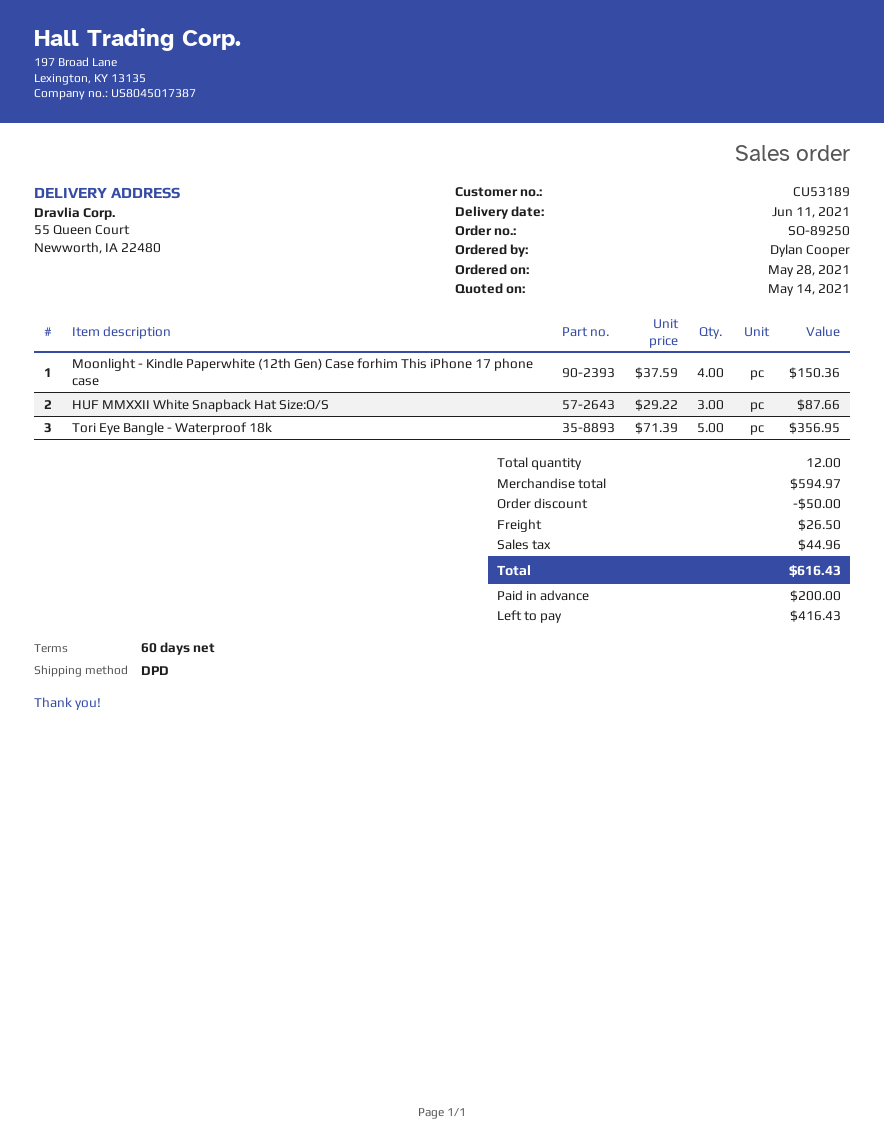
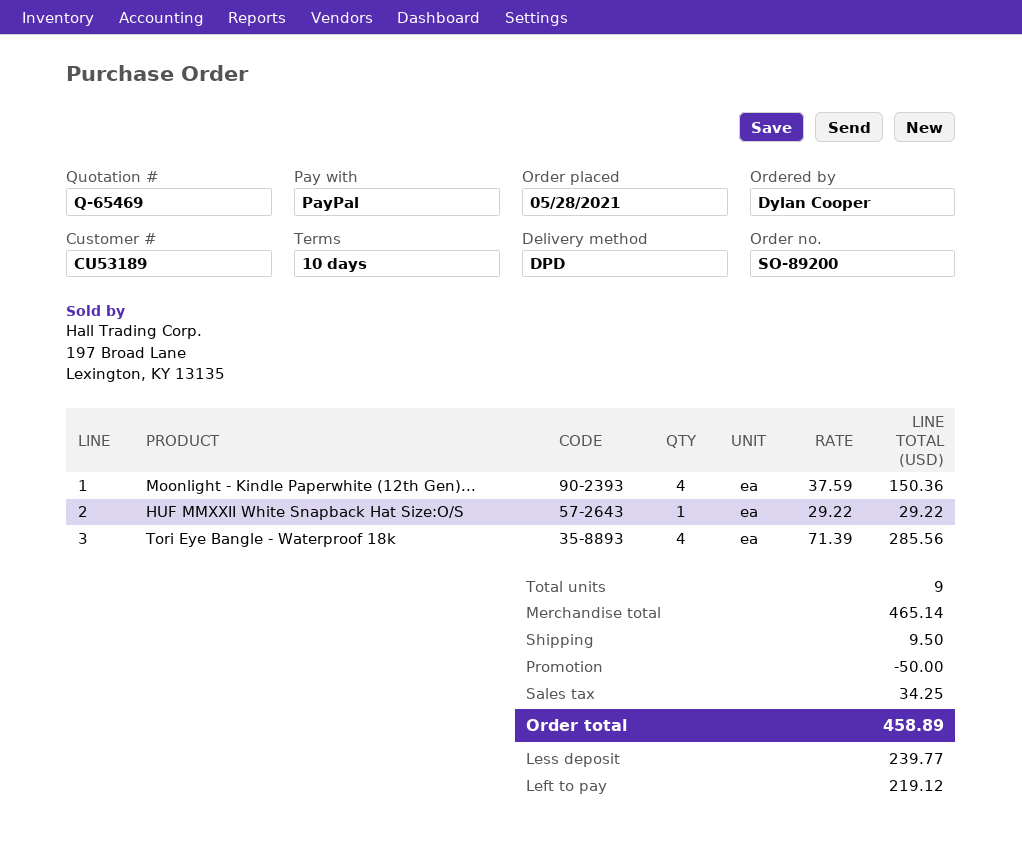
order number: SO-89250 -> SO-89200
payment terms: 60 days -> 10 days
HUF MMXXII White Snapback Hat Size:O/S: 3 x 29.22 = 87.66 -> 1 x 29.22 = 29.22
Tori Eye Bangle - Waterproof 18k: 5 x 71.39 = 356.95 -> 4 x 71.39 = 285.56
total quantity: 12 -> 9
subtotal: 594.97 -> 465.14
shipping: 26.50 -> 9.50
tax: 44.96 -> 34.25
total: 616.43 -> 458.89
deposit: 200.00 -> 239.77
balance: 416.43 -> 219.12

